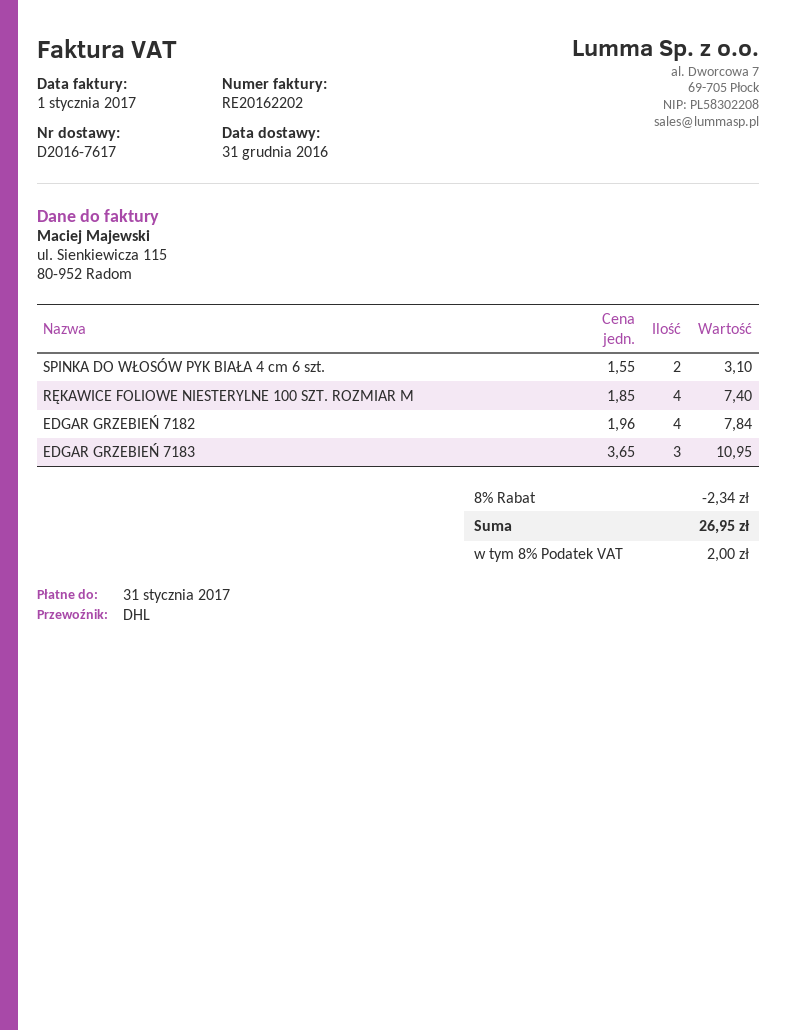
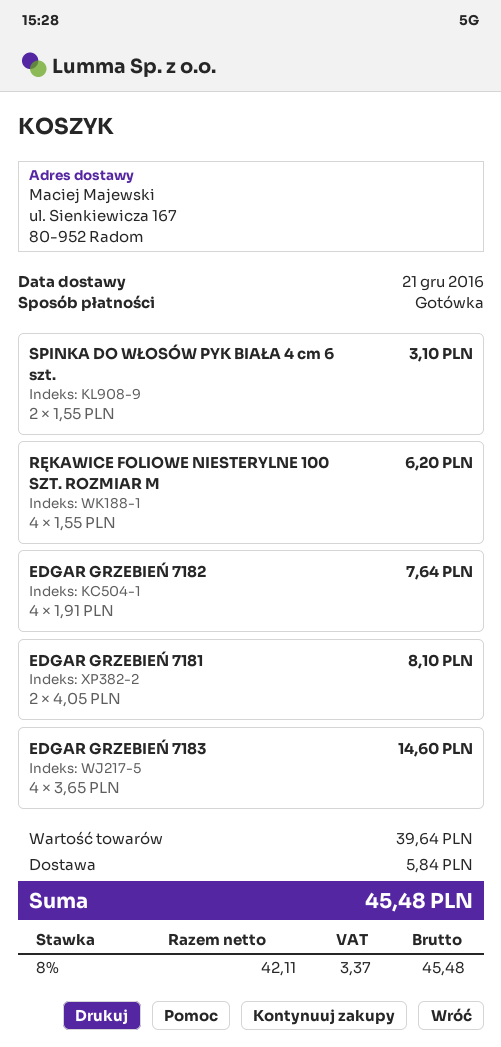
delivery date: 2016-12-31 -> 2016-12-21
RĘKAWICE FOLIOWE NIESTERYLNE 100 SZT. ROZMIAR M: 4 x 1.85 = 7.40 -> 4 x 1.55 = 6.20
EDGAR GRZEBIEŃ 7182: 4 x 1.96 = 7.84 -> 4 x 1.91 = 7.64
EDGAR GRZEBIEŃ 7183: 3 x 3.65 = 10.95 -> 4 x 3.65 = 14.60
EDGAR GRZEBIEŃ 7181: none -> 2 x 4.05 = 8.10
discount: 8% = 2.34 -> none
shipping: none -> 5.84
tax: 8% = 2.00 -> 8% = 3.37
total: 26.95 -> 45.48

